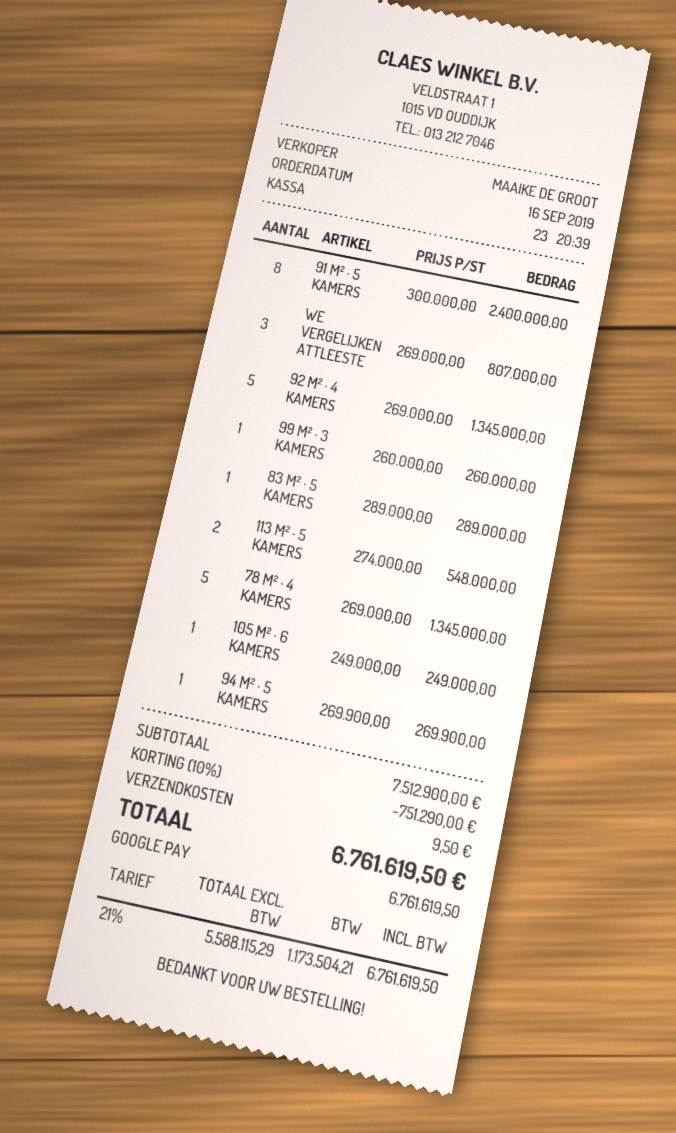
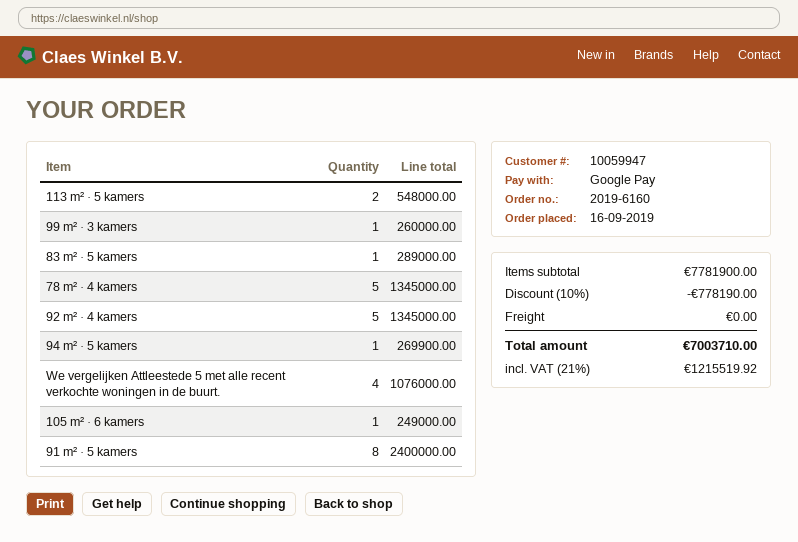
WE VERGELIJKEN ATTLEESTE: 3 for 807000.00 -> 4 for 1076000.00
subtotal: 7512900.00 -> 7781900.00
discount: 10% = 751290.00 -> 10% = 778190.00
shipping: 9.50 -> 0.00
tax: 21% = 1173504.21 -> 21% = 1215519.92
total: 6761619.50 -> 7003710.00

